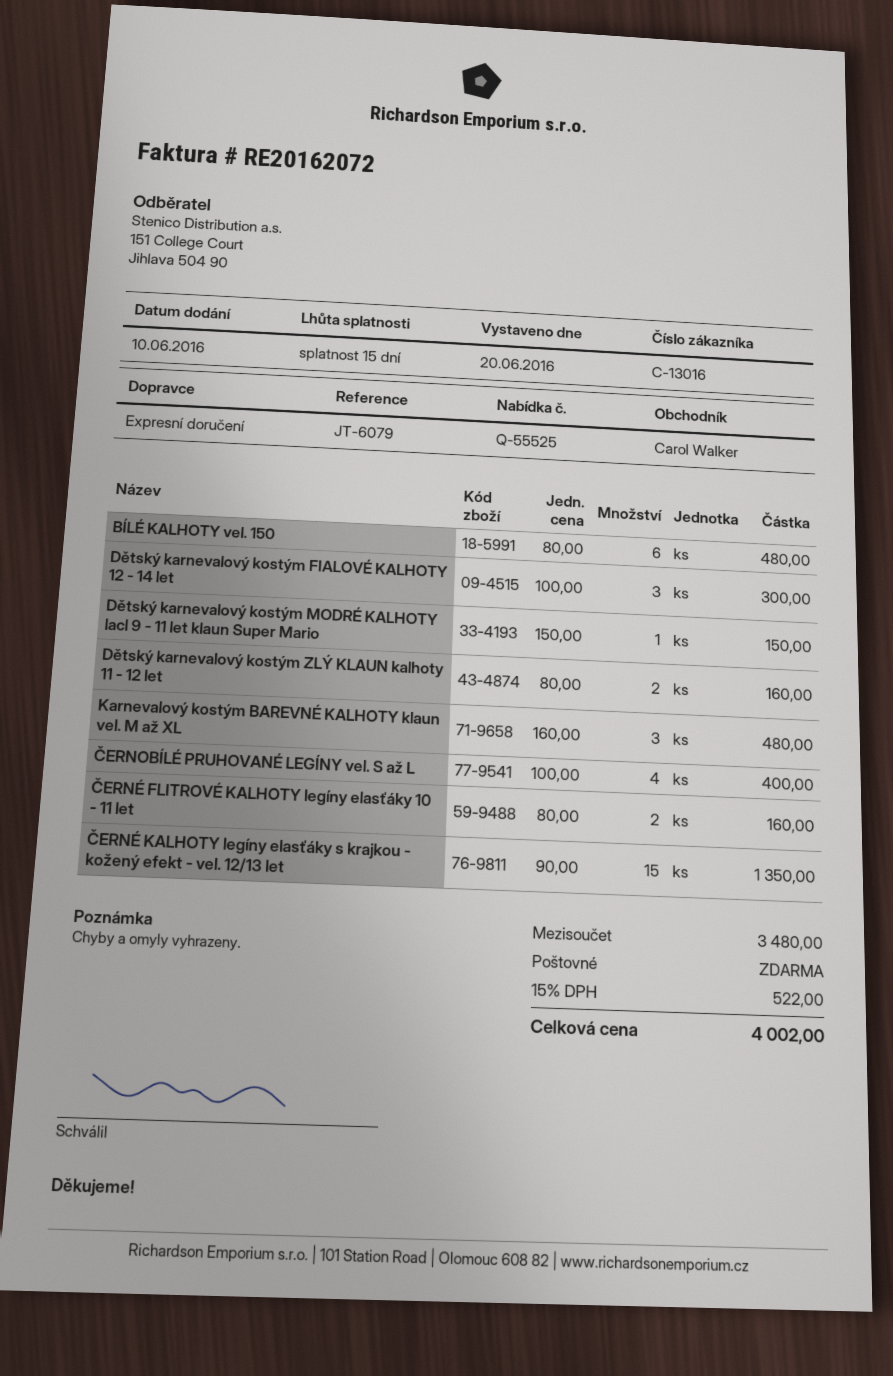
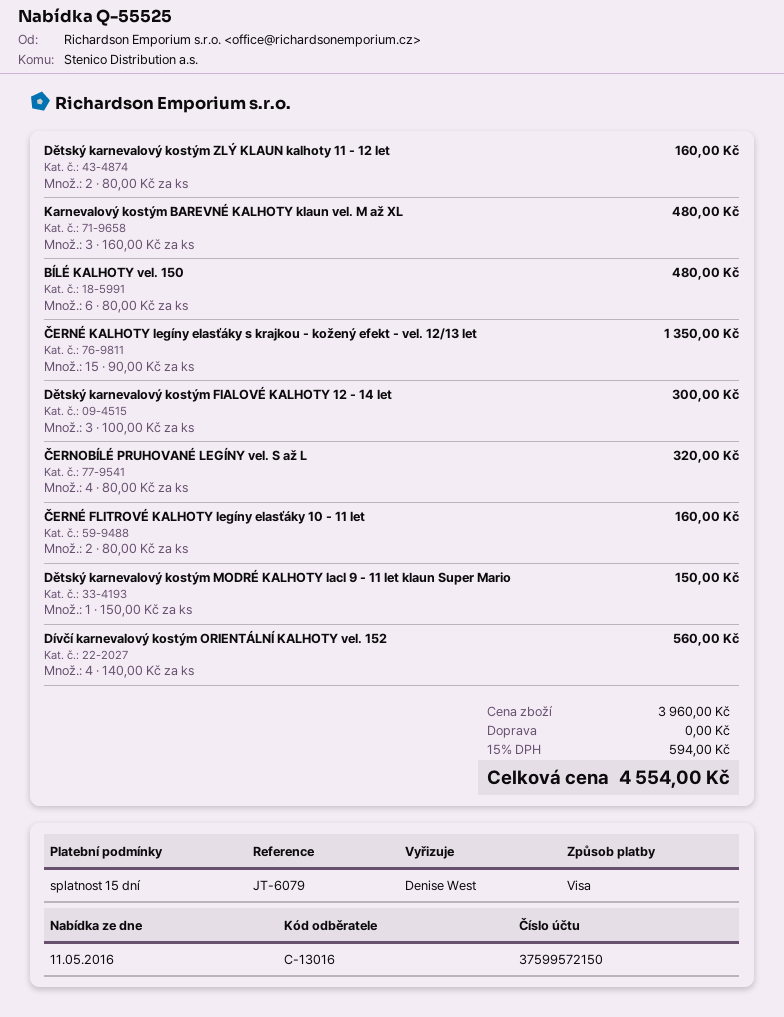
sales rep: Carol Walker -> Denise West
ČERNOBÍLÉ PRUHOVANÉ LEGÍNY vel. S až L: 4 x 100.00 = 400.00 -> 4 x 80.00 = 320.00
Dívčí karnevalový kostým ORIENTÁLNÍ KALHOTY vel. 152: none -> 4 x 140.00 = 560.00
subtotal: 3480.00 -> 3960.00
tax: 15% = 522.00 -> 15% = 594.00
total: 4002.00 -> 4554.00

